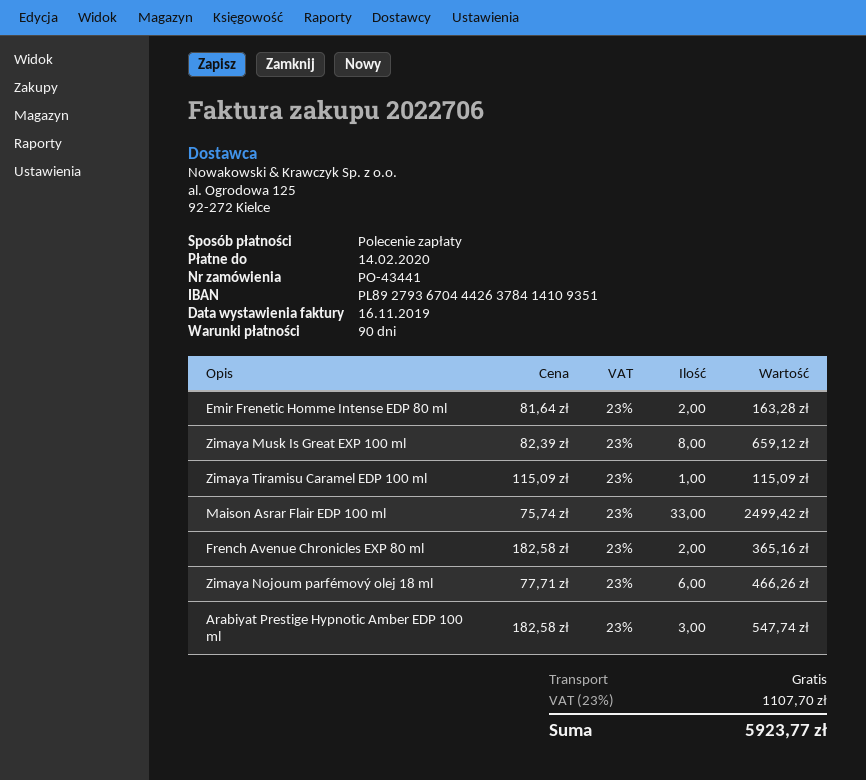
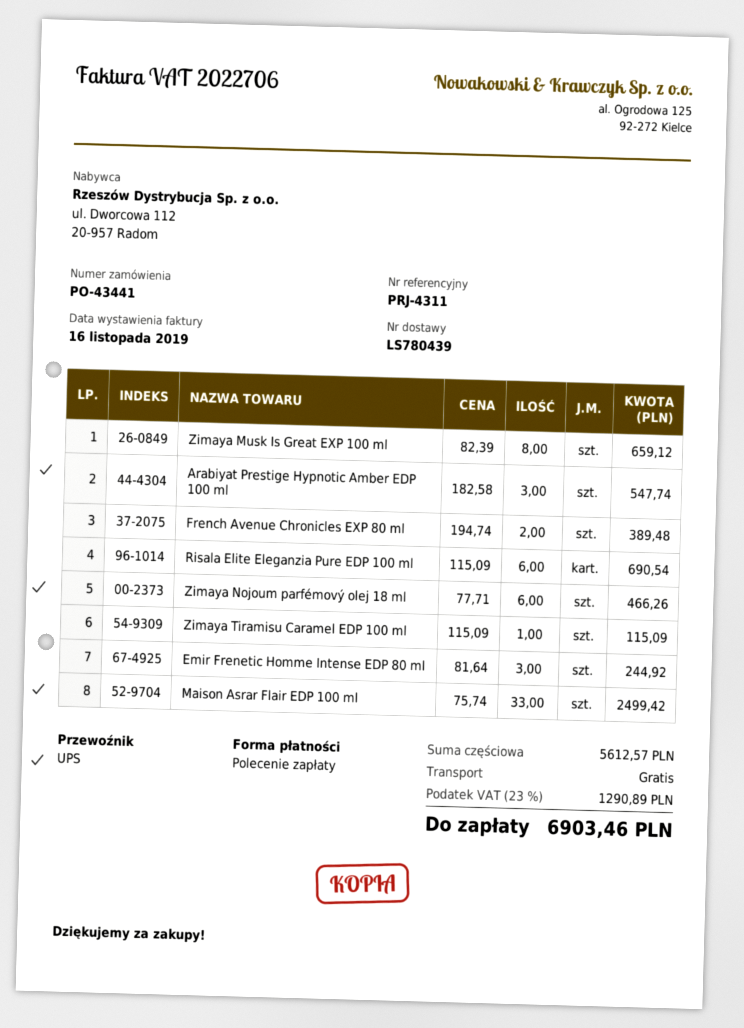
Emir Frenetic Homme Intense EDP 80 ml: 2 x 81.64 = 163.28 -> 3 x 81.64 = 244.92
French Avenue Chronicles EXP 80 ml: 2 x 182.58 = 365.16 -> 2 x 194.74 = 389.48
Risala Elite Eleganzia Pure EDP 100 ml: none -> 6 x 115.09 = 690.54
tax: 23% = 1107.70 -> 23% = 1290.89
total: 5923.77 -> 6903.46

